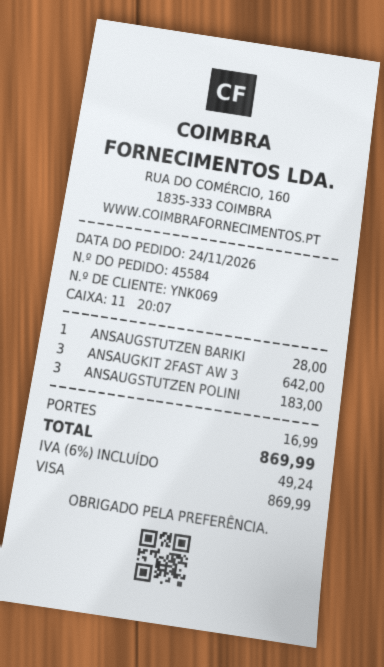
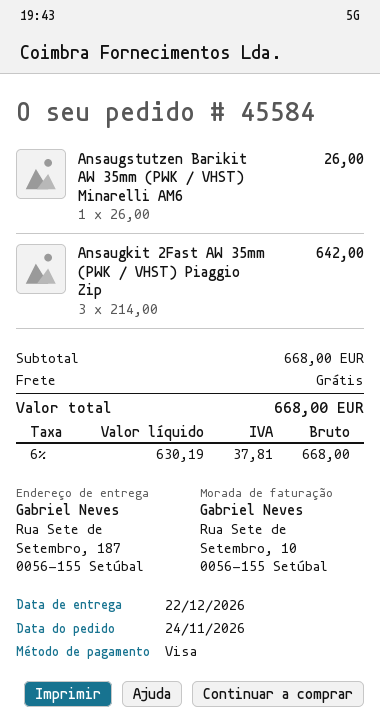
ANSAUGSTUTZEN BARIKI: 1 for 28.00 -> 1 for 26.00
ANSAUGSTUTZEN POLINI: 3 for 183.00 -> none
shipping: 16.99 -> 0.00
tax: 6% = 49.24 -> 6% = 37.81
total: 869.99 -> 668.00

